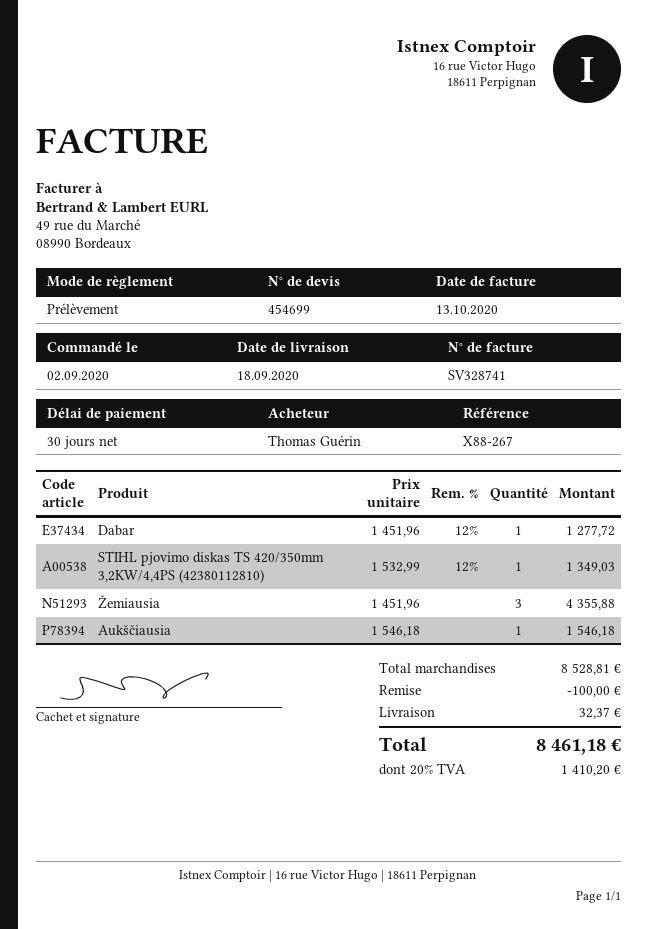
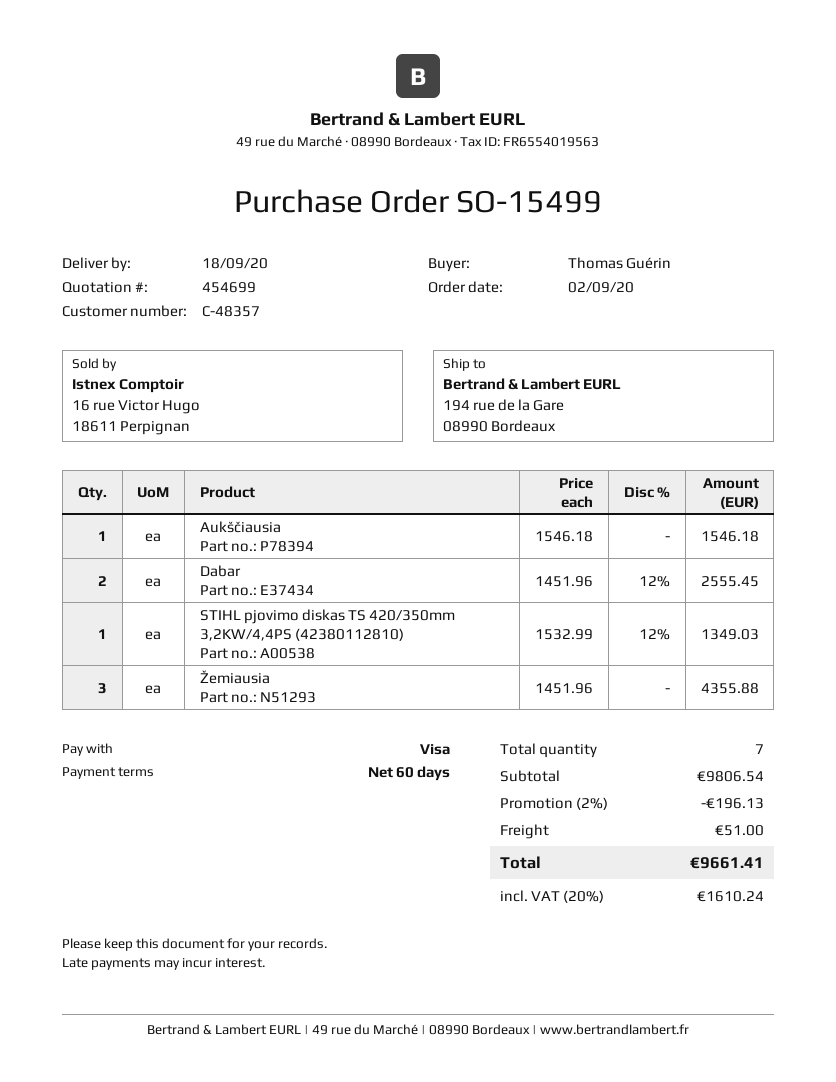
payment terms: 30 days -> 60 days
payment method: direct debit -> Visa
Dabar: 1 x 1451.96 - 12% = 1277.72 -> 2 x 1451.96 - 12% = 2555.45
subtotal: 8528.81 -> 9806.54
discount: 100.00 -> 196.13
shipping: 32.37 -> 51.00
tax: 20% = 1410.20 -> 20% = 1610.24
total: 8461.18 -> 9661.41

